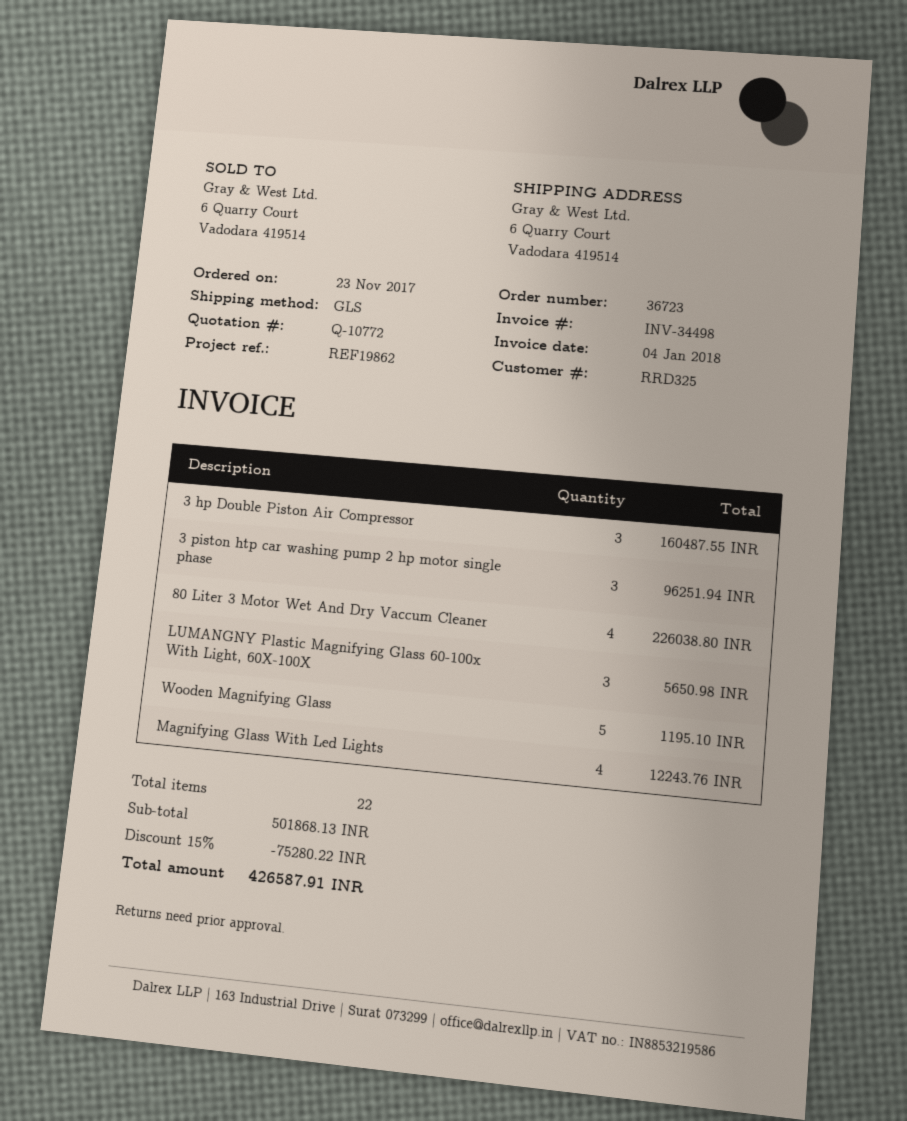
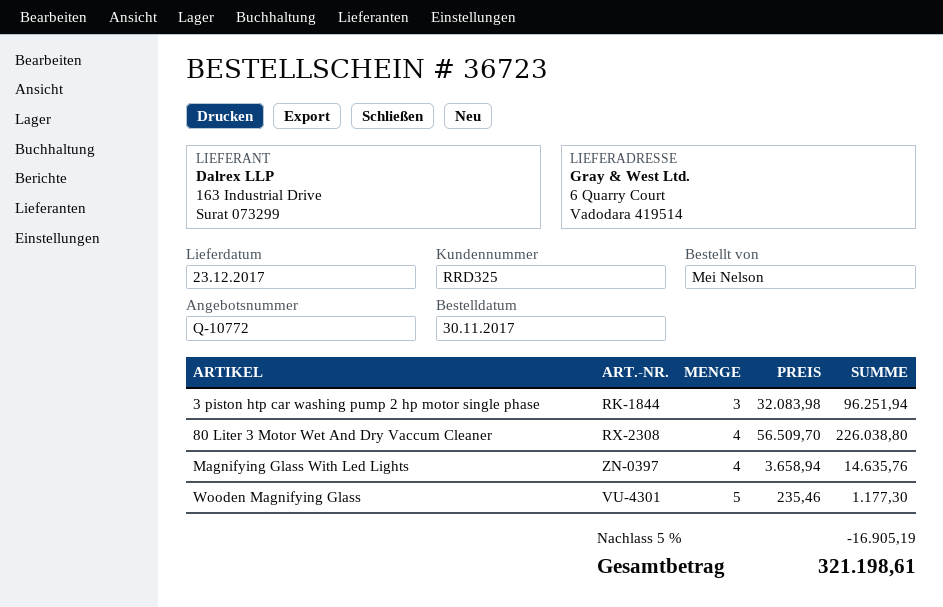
order date: 2017-11-23 -> 2017-11-30
3 hp Double Piston Air Compressor: 3 for 160487.55 -> none
LUMANGNY Plastic Magnifying Glass 60-100x With Light, 60X-100X: 3 for 5650.98 -> none
Wooden Magnifying Glass: 5 for 1195.10 -> 5 for 1177.30
Magnifying Glass With Led Lights: 4 for 12243.76 -> 4 for 14635.76
discount: 15% = 75280.22 -> 5% = 16905.19
total: 426587.91 -> 321198.61

